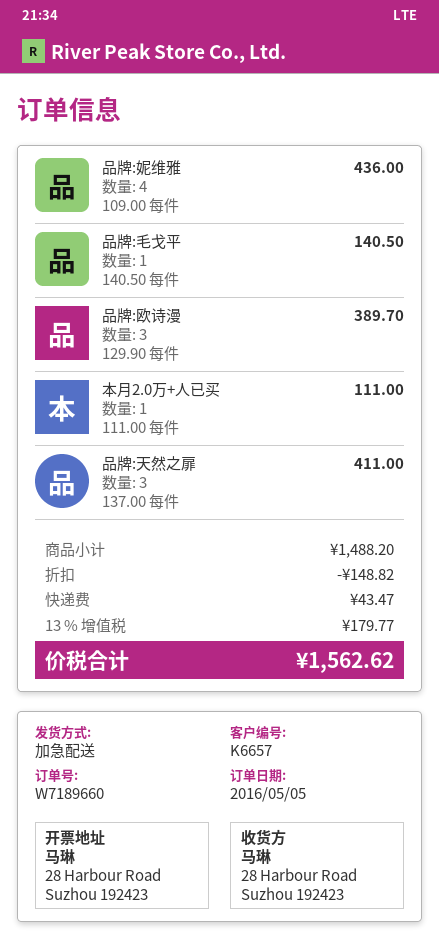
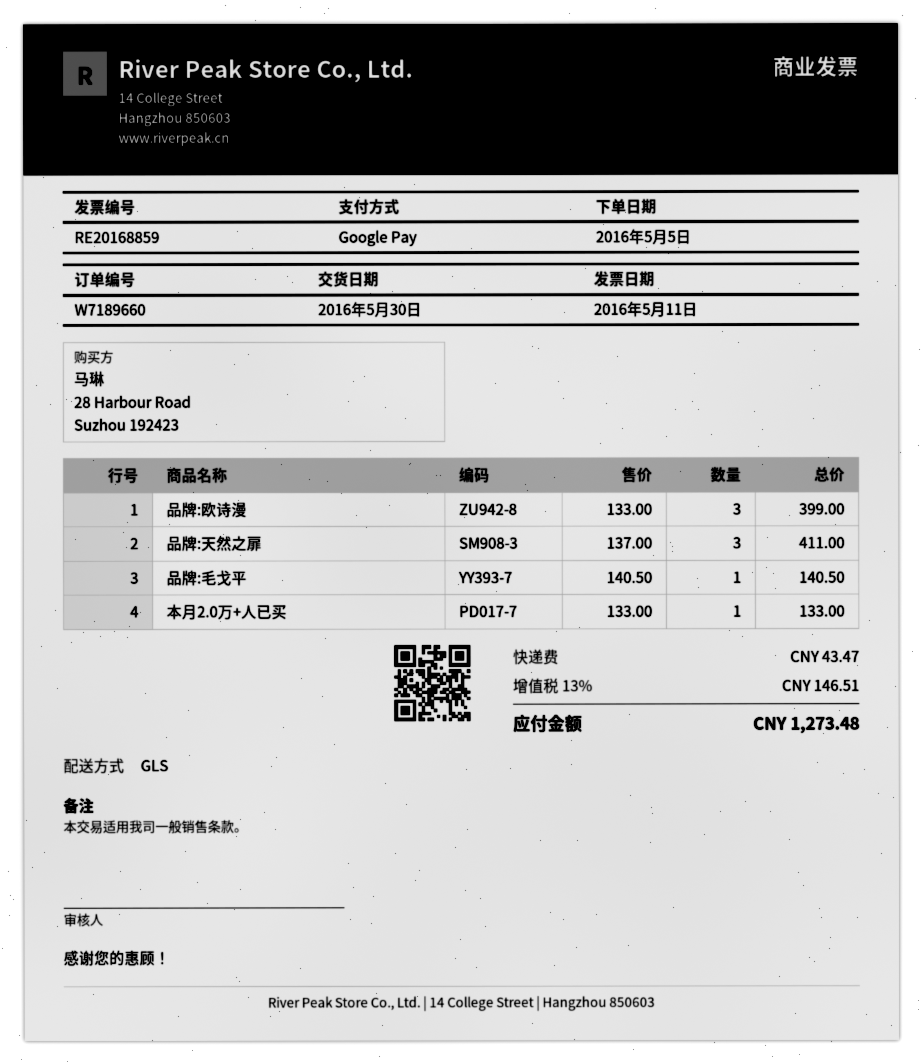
shipping method: express -> GLS
品牌:妮维雅: 4 x 109.00 = 436.00 -> none
品牌:欧诗漫: 3 x 129.90 = 389.70 -> 3 x 133.00 = 399.00
本月2.0万+人已买: 1 x 111.00 = 111.00 -> 1 x 133.00 = 133.00
discount: 148.82 -> none
tax: 13% = 179.77 -> 13% = 146.51
total: 1562.62 -> 1273.48

